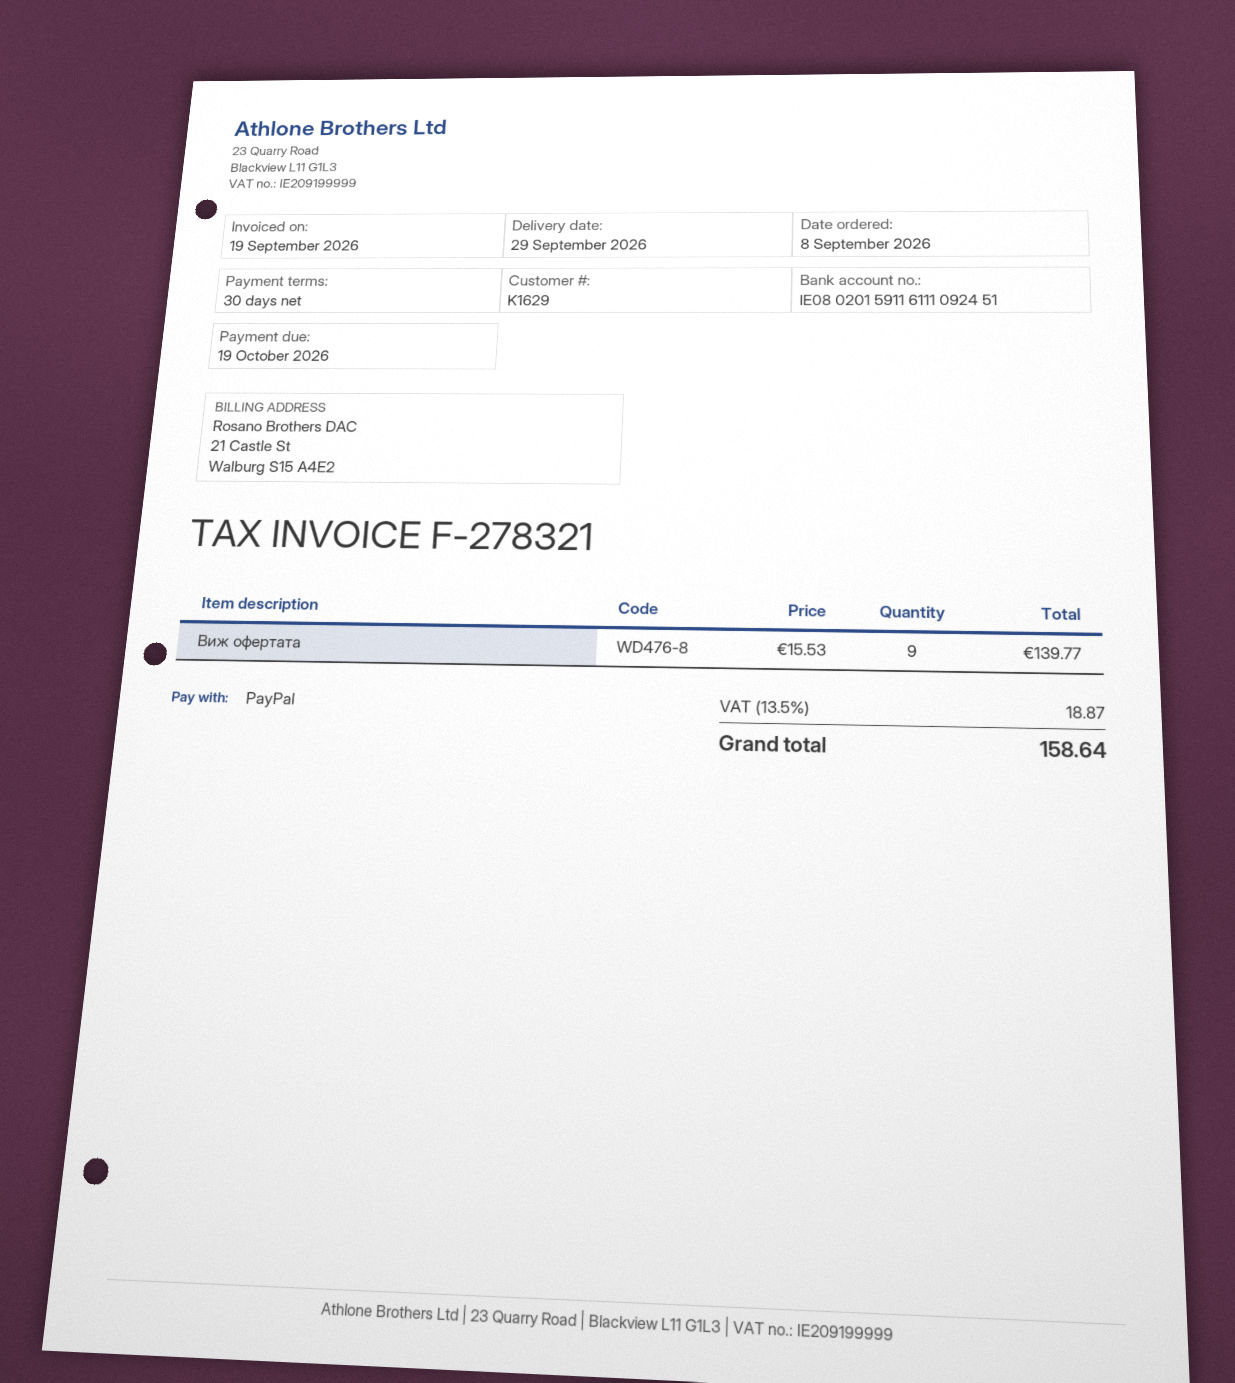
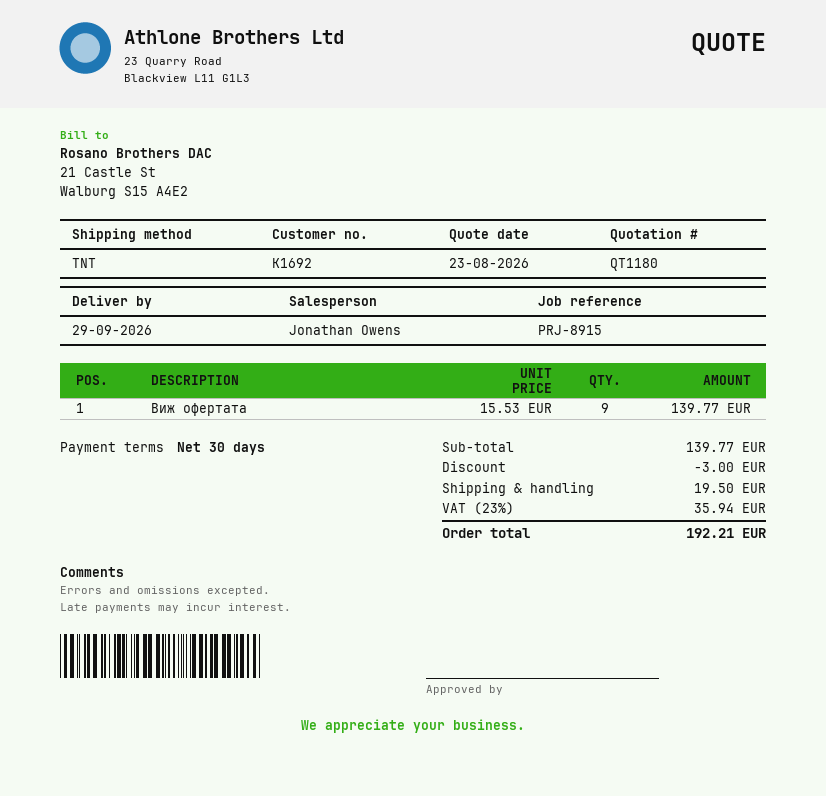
customer number: K1629 -> K1692
discount: none -> 3.00
shipping: none -> 19.50
tax: 13.5% = 18.87 -> 23% = 35.94
total: 158.64 -> 192.21

